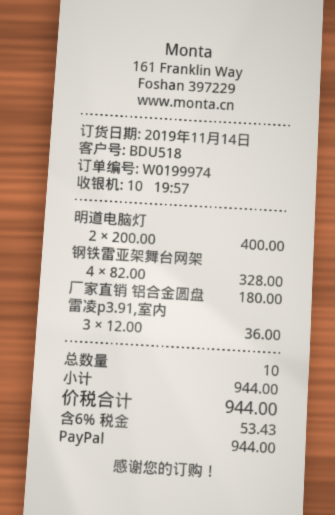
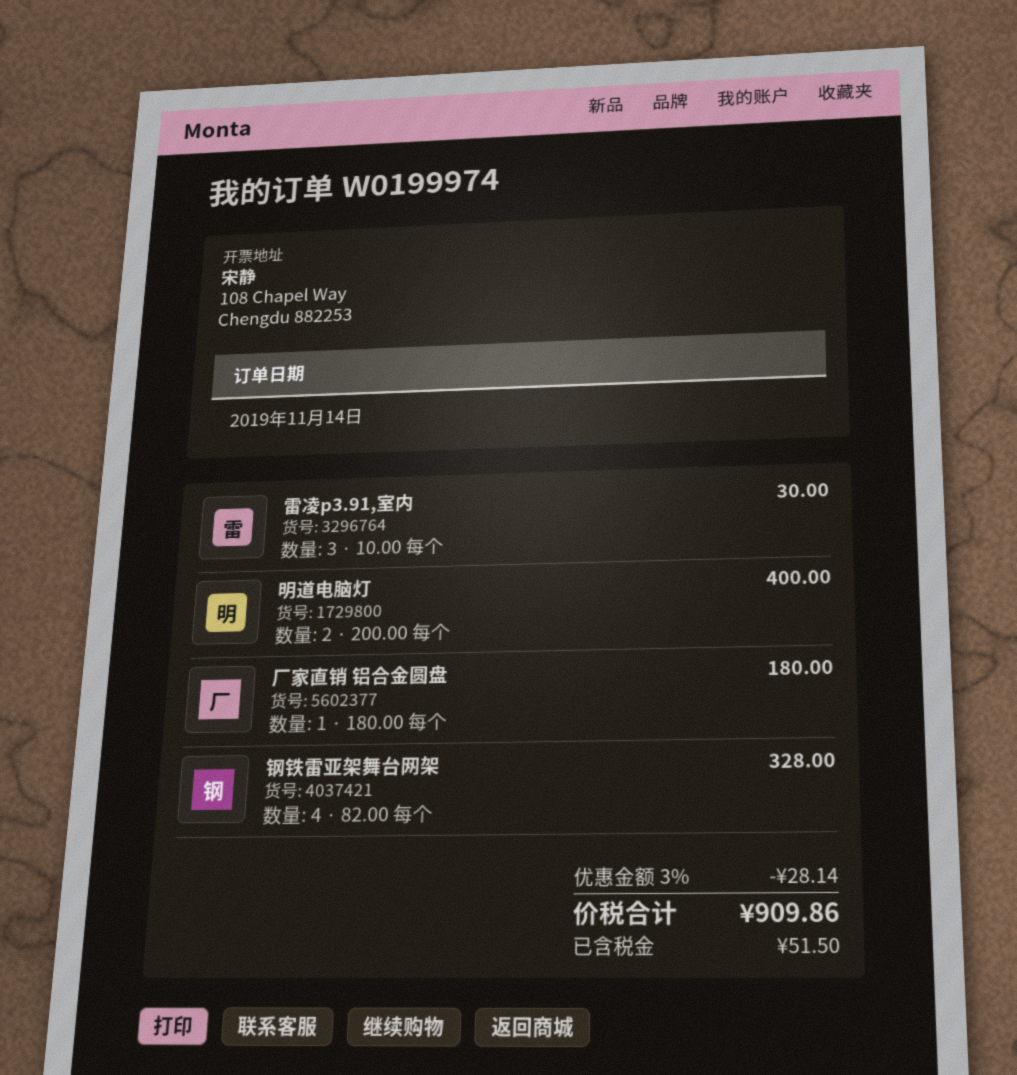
雷凌p3.91,室内: 3 x 12.00 = 36.00 -> 3 x 10.00 = 30.00
discount: none -> 3% = 28.14
tax: 53.43 -> 51.50
total: 944.00 -> 909.86

